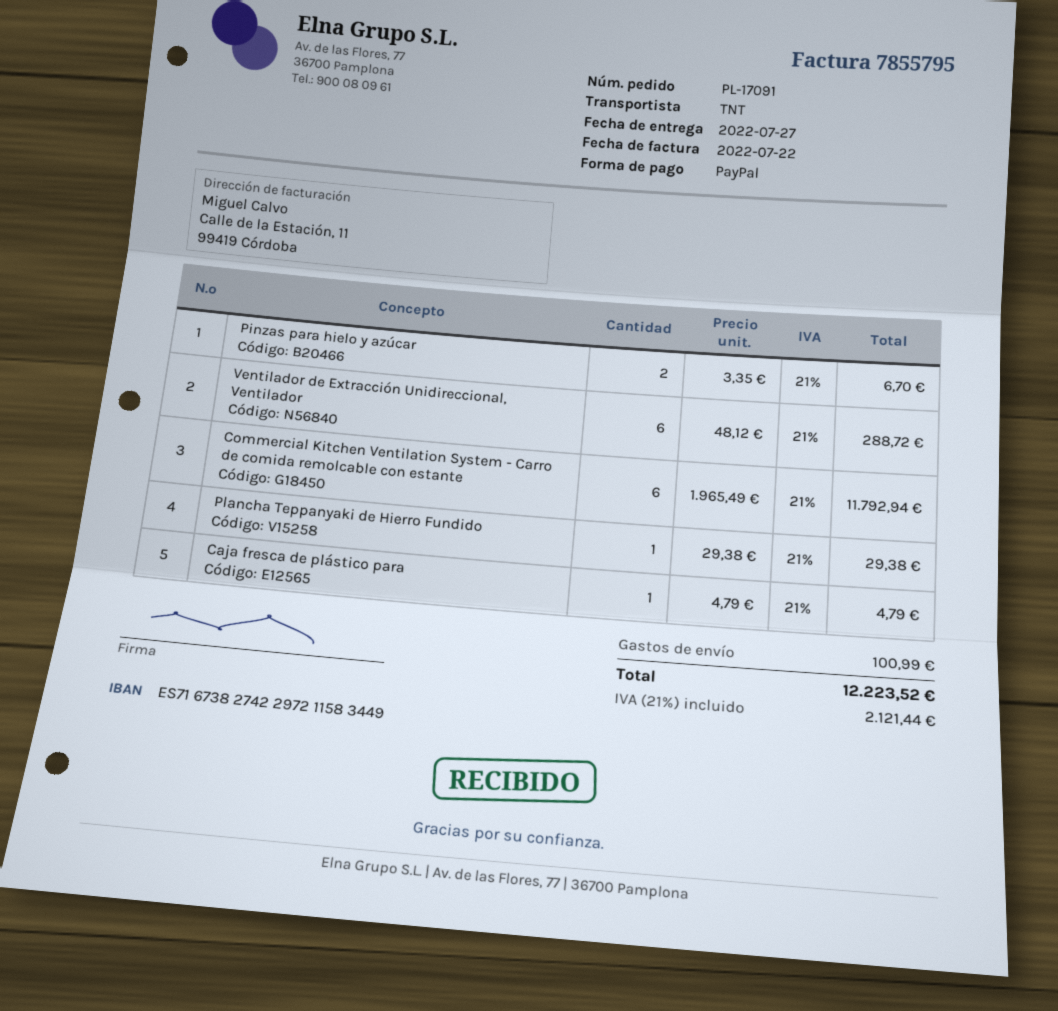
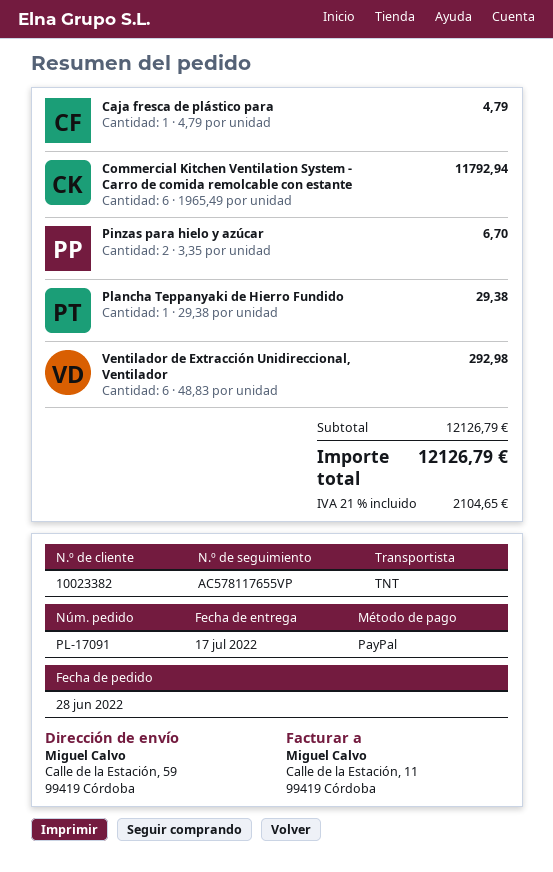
delivery date: 2022-07-27 -> 2022-07-17
Ventilador de Extracción Unidireccional, Ventilador: 6 x 48.12 = 288.72 -> 6 x 48.83 = 292.98
shipping: 100.99 -> none
tax: 21% = 2121.44 -> 21% = 2104.65
total: 12223.52 -> 12126.79

